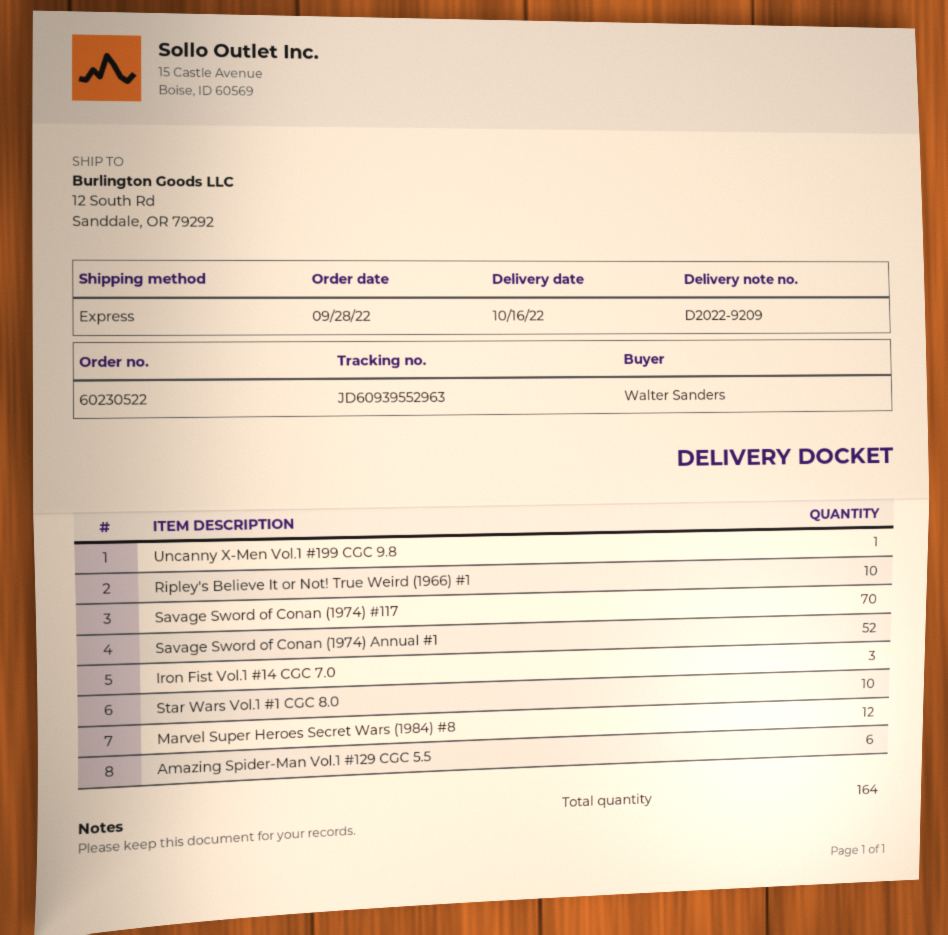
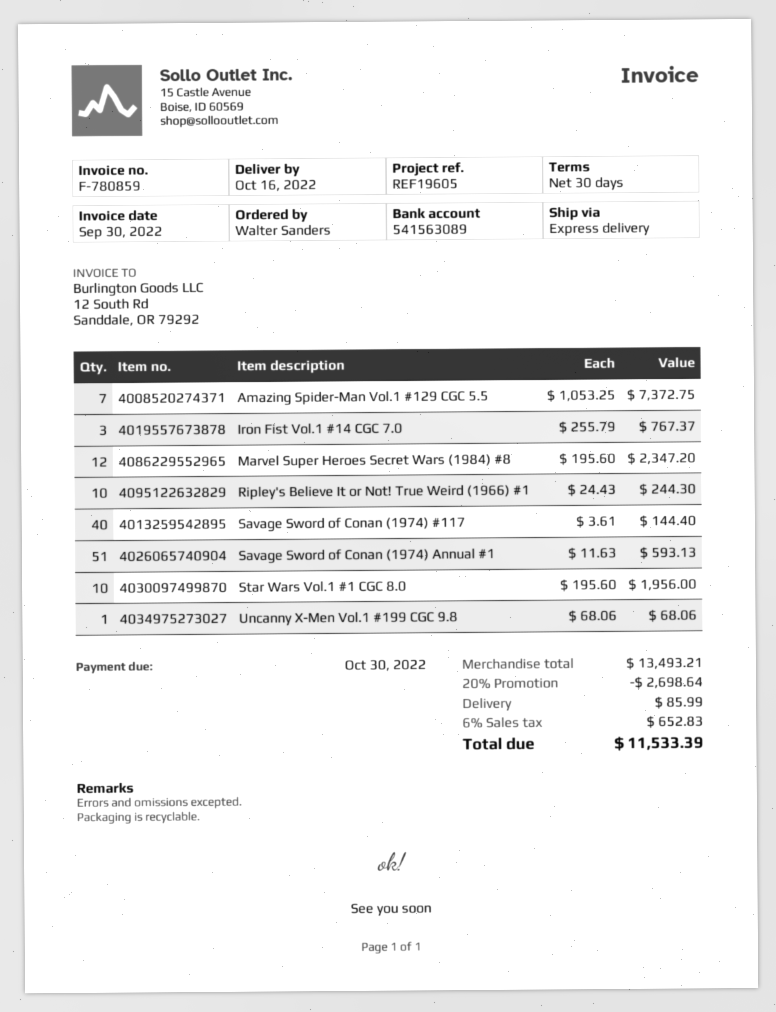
Savage Sword of Conan (1974) #117: 70 -> 40
Savage Sword of Conan (1974) Annual #1: 52 -> 51
Amazing Spider-Man Vol.1 #129 CGC 5.5: 6 -> 7

